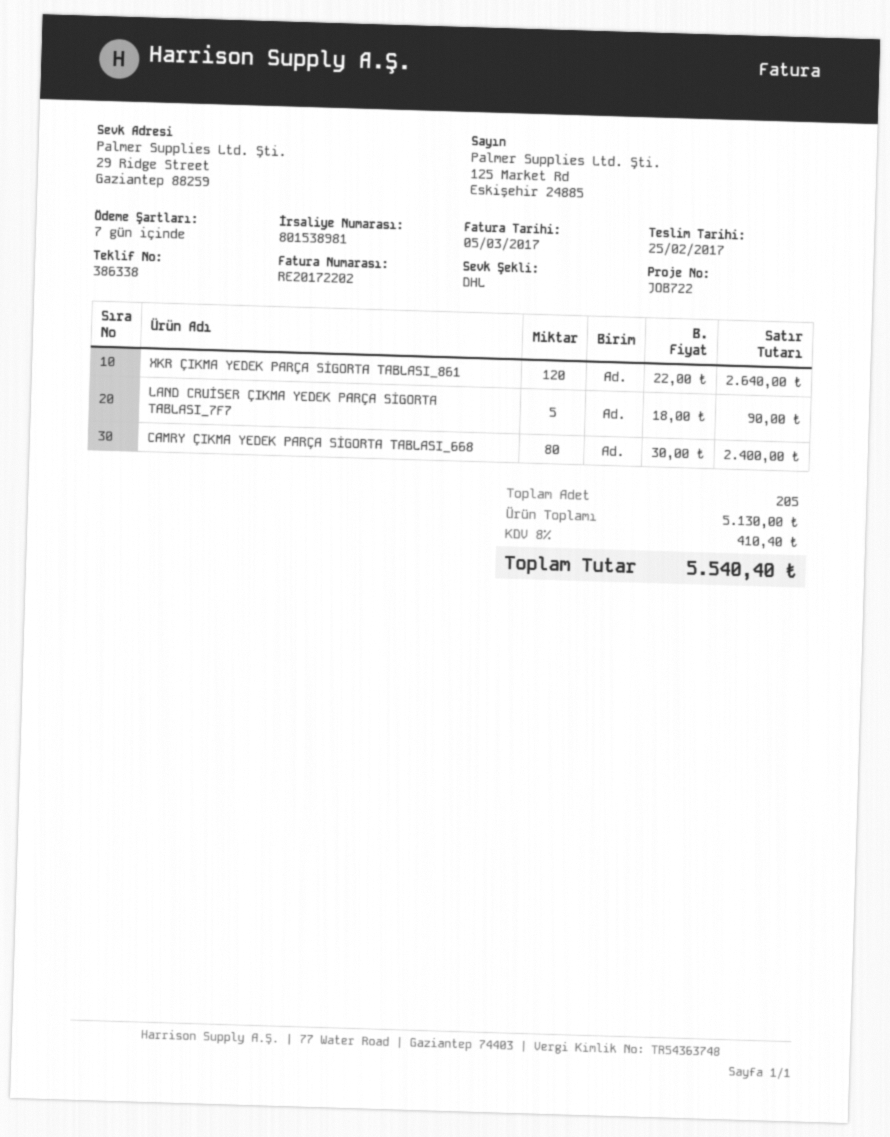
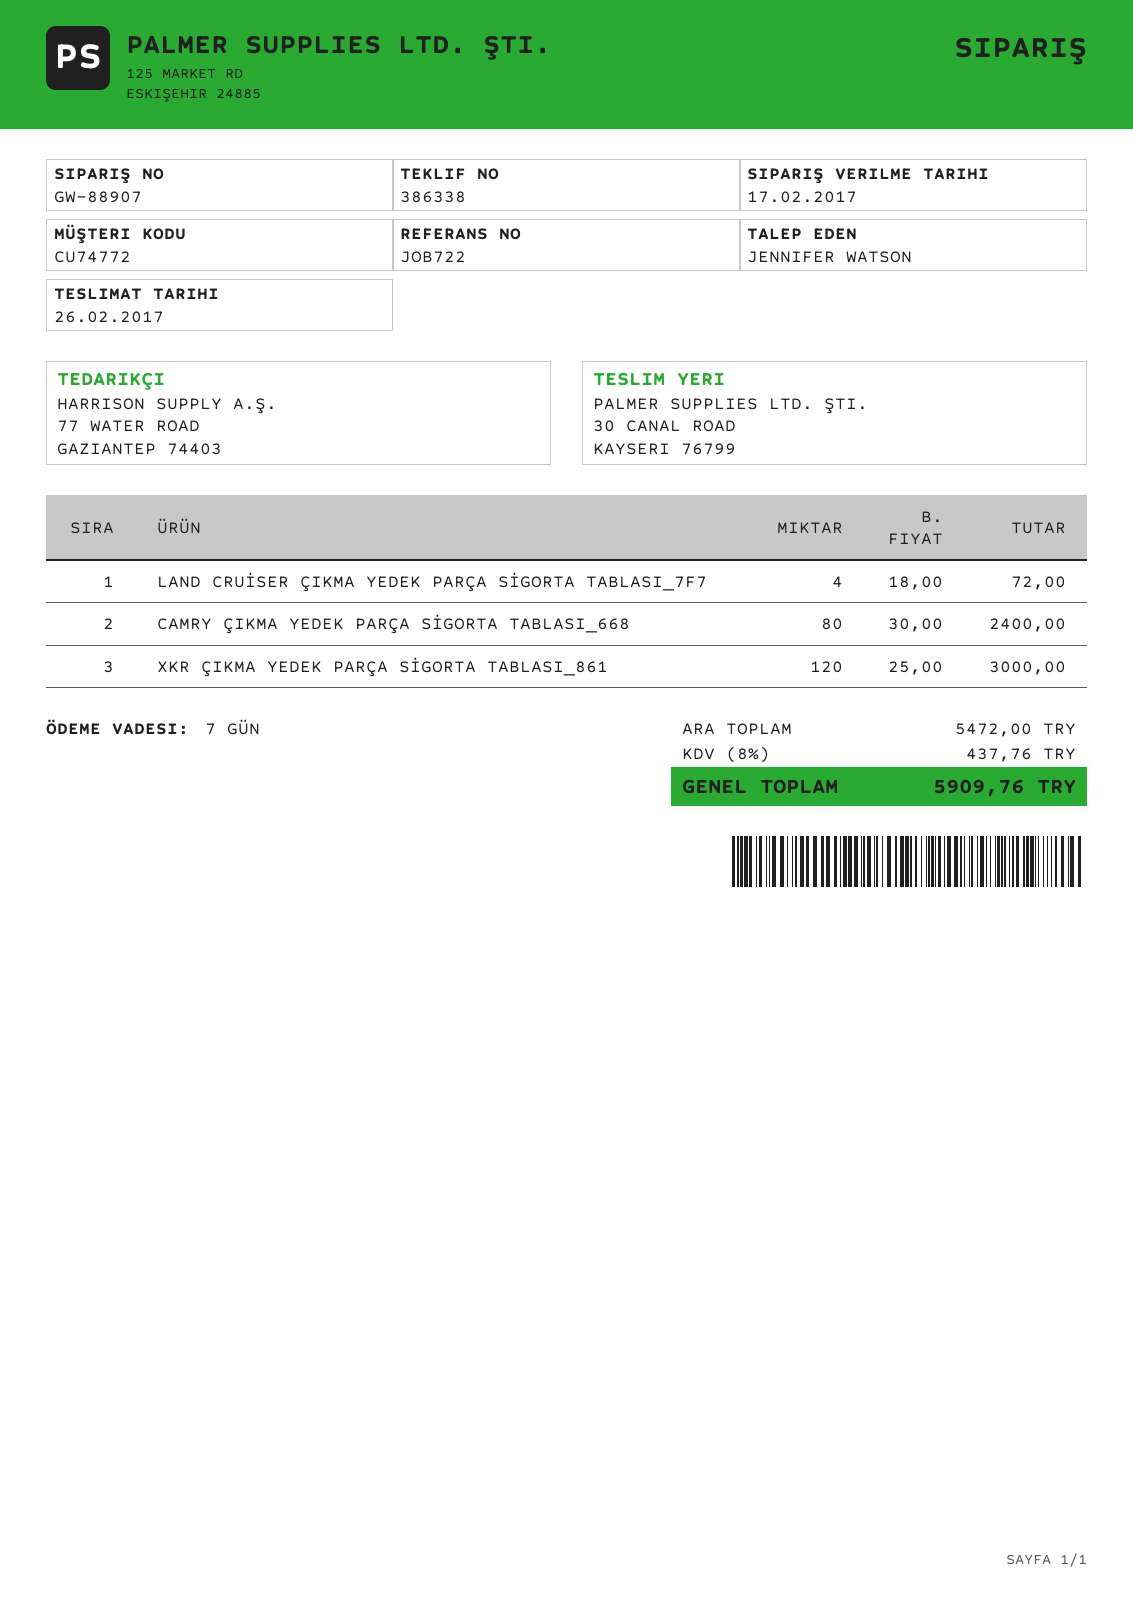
delivery date: 2017-02-25 -> 2017-02-26
ship to: 29 Ridge Street, Gaziantep 88259 -> 30 CANAL ROAD, KAYSERI 76799
XKR ÇIKMA YEDEK PARÇA SİGORTA TABLASI_861: 120 x 22.00 = 2640.00 -> 120 x 25.00 = 3000.00
LAND CRUİSER ÇIKMA YEDEK PARÇA SİGORTA TABLASI_7F7: 5 x 18.00 = 90.00 -> 4 x 18.00 = 72.00
subtotal: 5130.00 -> 5472.00
tax: 8% = 410.40 -> 8% = 437.76
total: 5540.40 -> 5909.76

